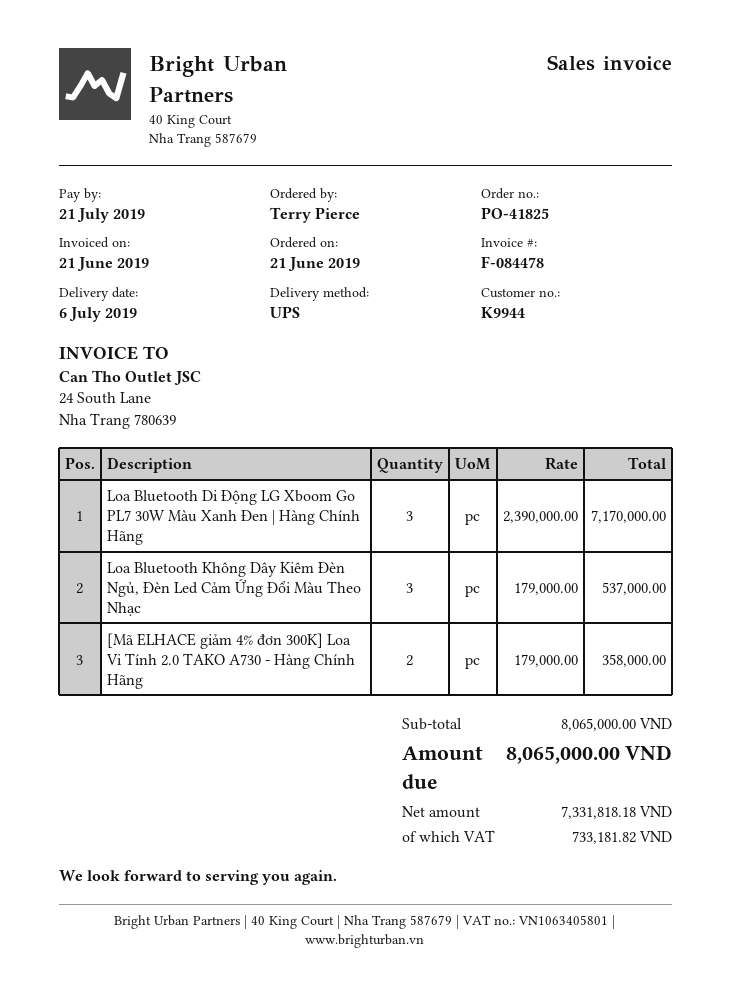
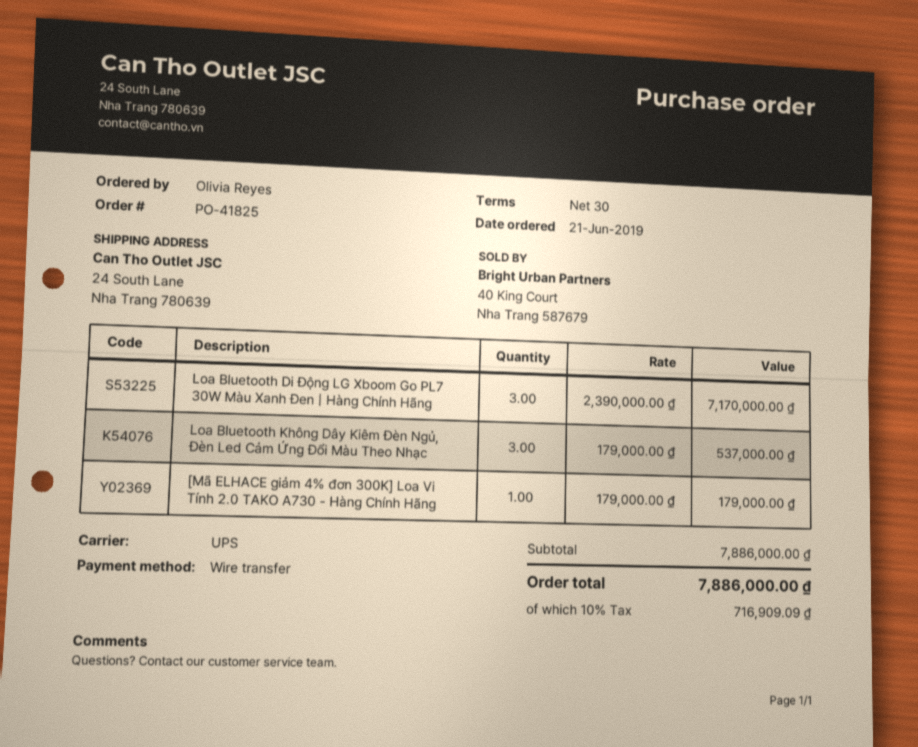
ordered by: Terry Pierce -> Olivia Reyes
[Mã ELHACE giảm 4% đơn 300K] Loa Vi Tính 2.0 TAKO A730 - Hàng Chính Hãng: 2 x 179000.00 = 358000.00 -> 1 x 179000.00 = 179000.00
subtotal: 8065000.00 -> 7886000.00
tax: 733181.82 -> 716909.09
total: 8065000.00 -> 7886000.00

